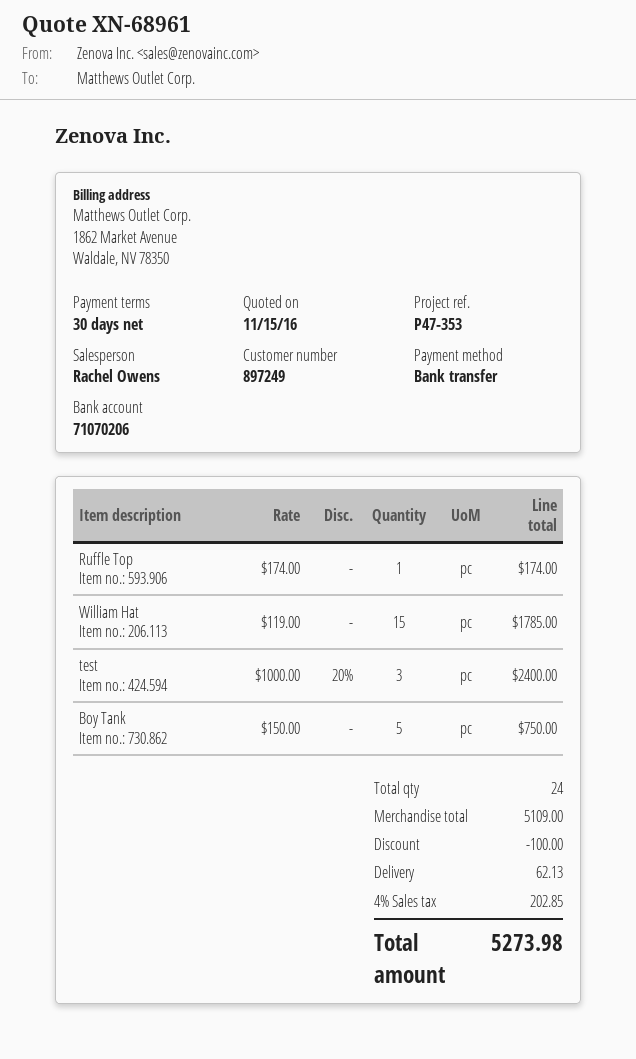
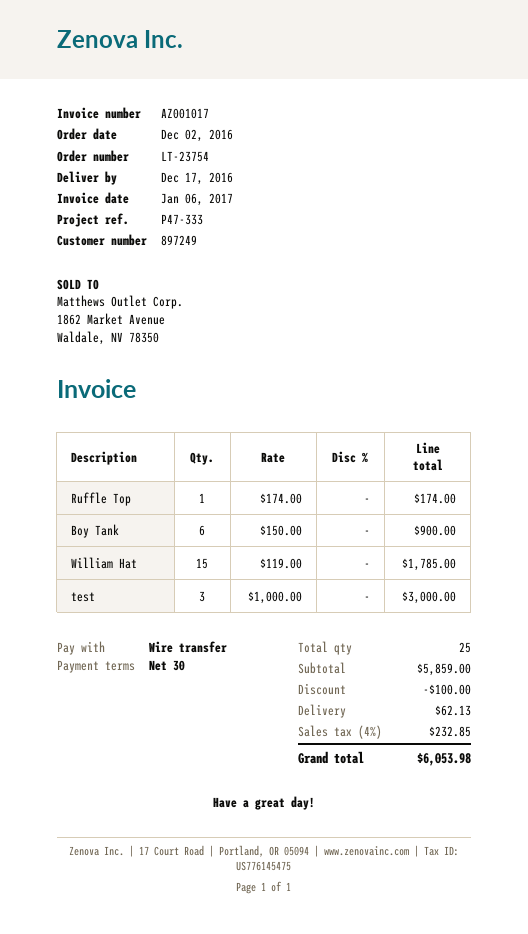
reference: P47-353 -> P47-333
test: 3 x 1000.00 - 20% = 2400.00 -> 3 x 1000.00 = 3000.00
Boy Tank: 5 x 150.00 = 750.00 -> 6 x 150.00 = 900.00
total quantity: 24 -> 25
subtotal: 5109.00 -> 5859.00
tax: 4% = 202.85 -> 4% = 232.85
total: 5273.98 -> 6053.98

